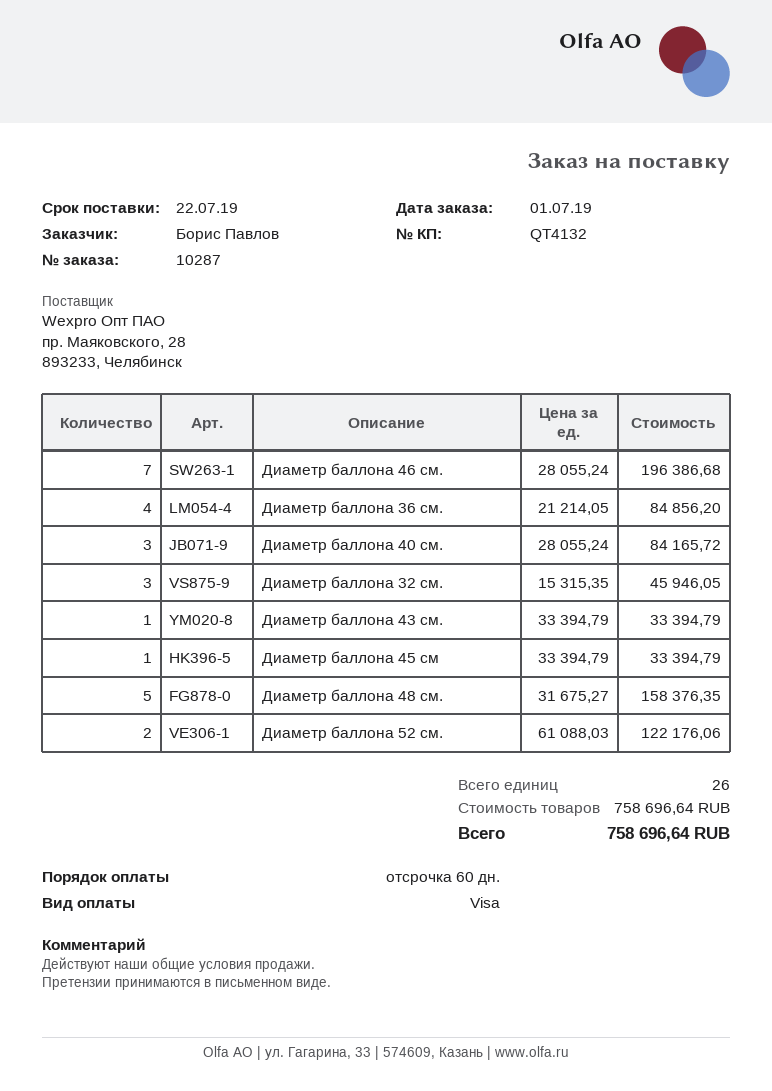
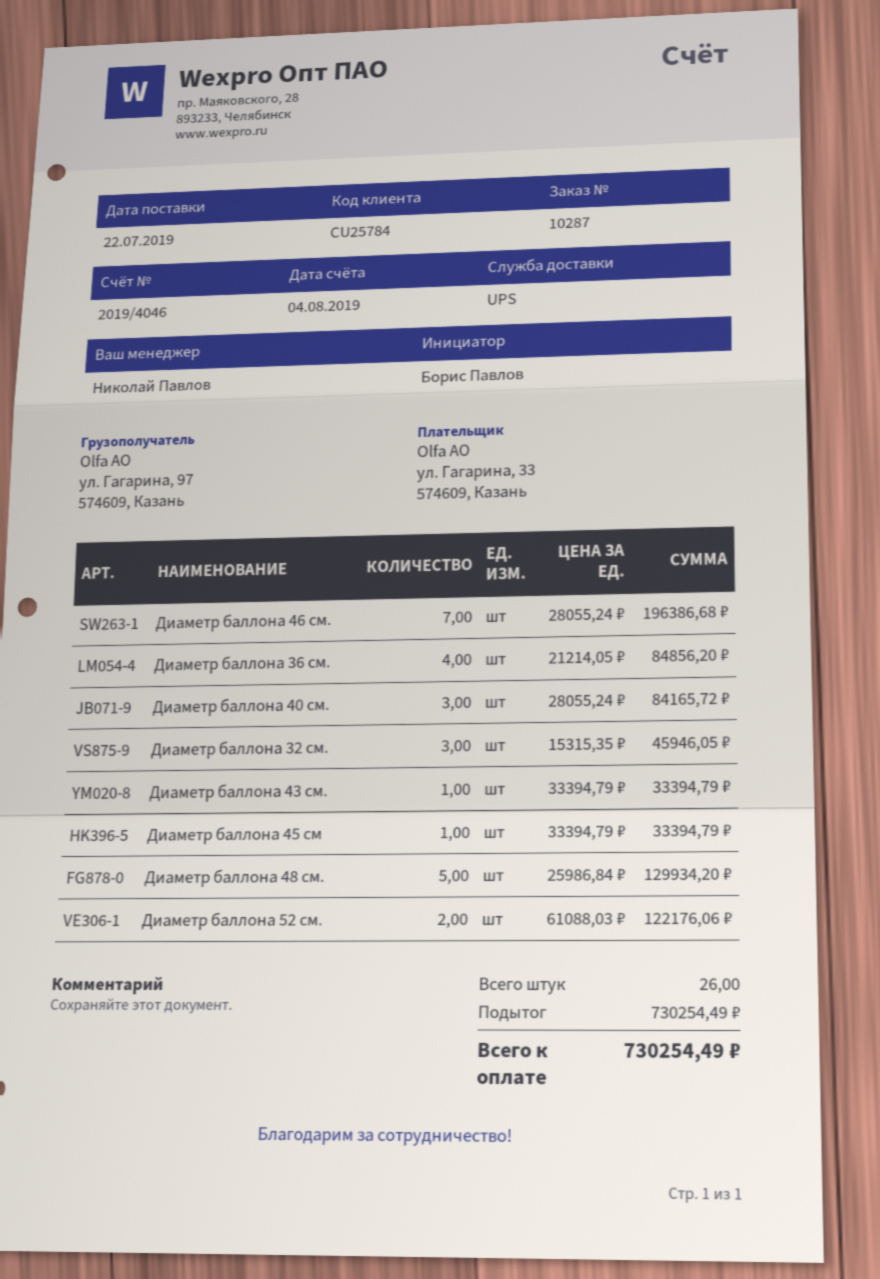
Диаметр баллона 48 см.: 5 x 31675.27 = 158376.35 -> 5 x 25986.84 = 129934.20
subtotal: 758696.64 -> 730254.49
total: 758696.64 -> 730254.49

